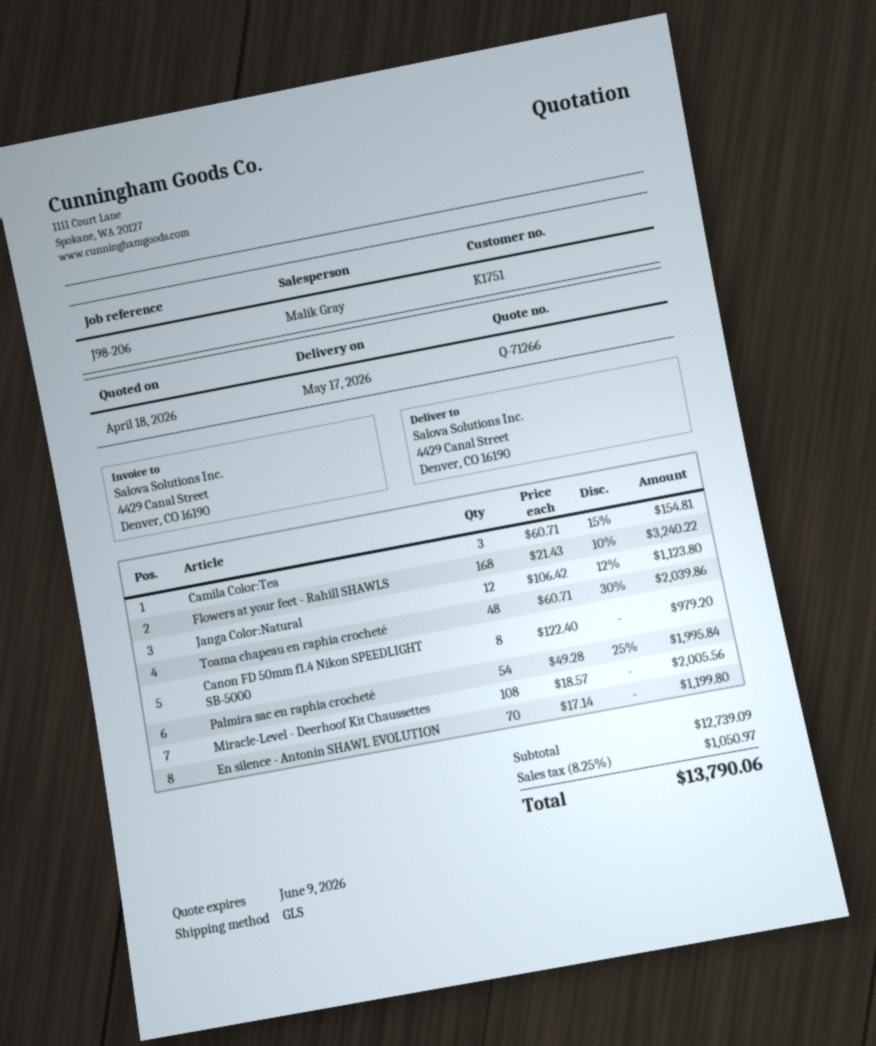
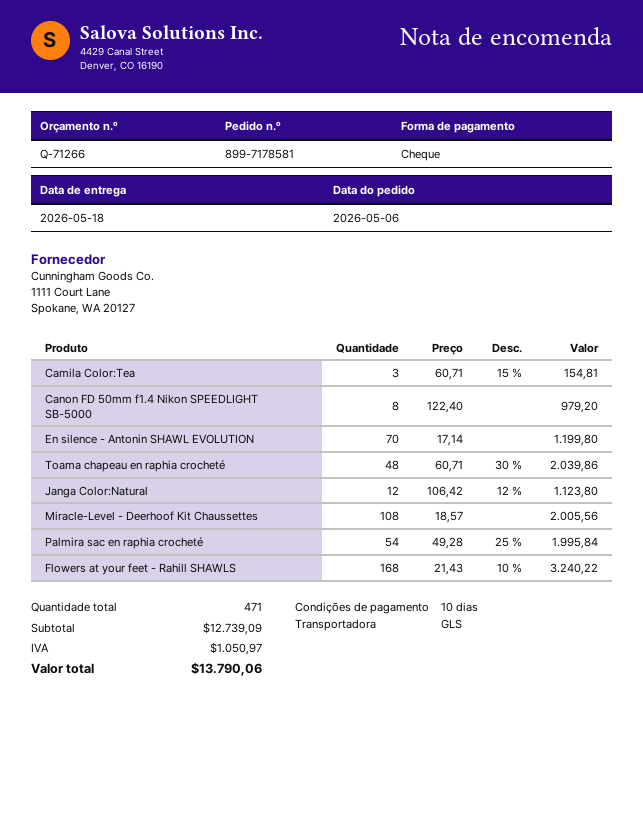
delivery date: 2026-05-17 -> 2026-05-18

